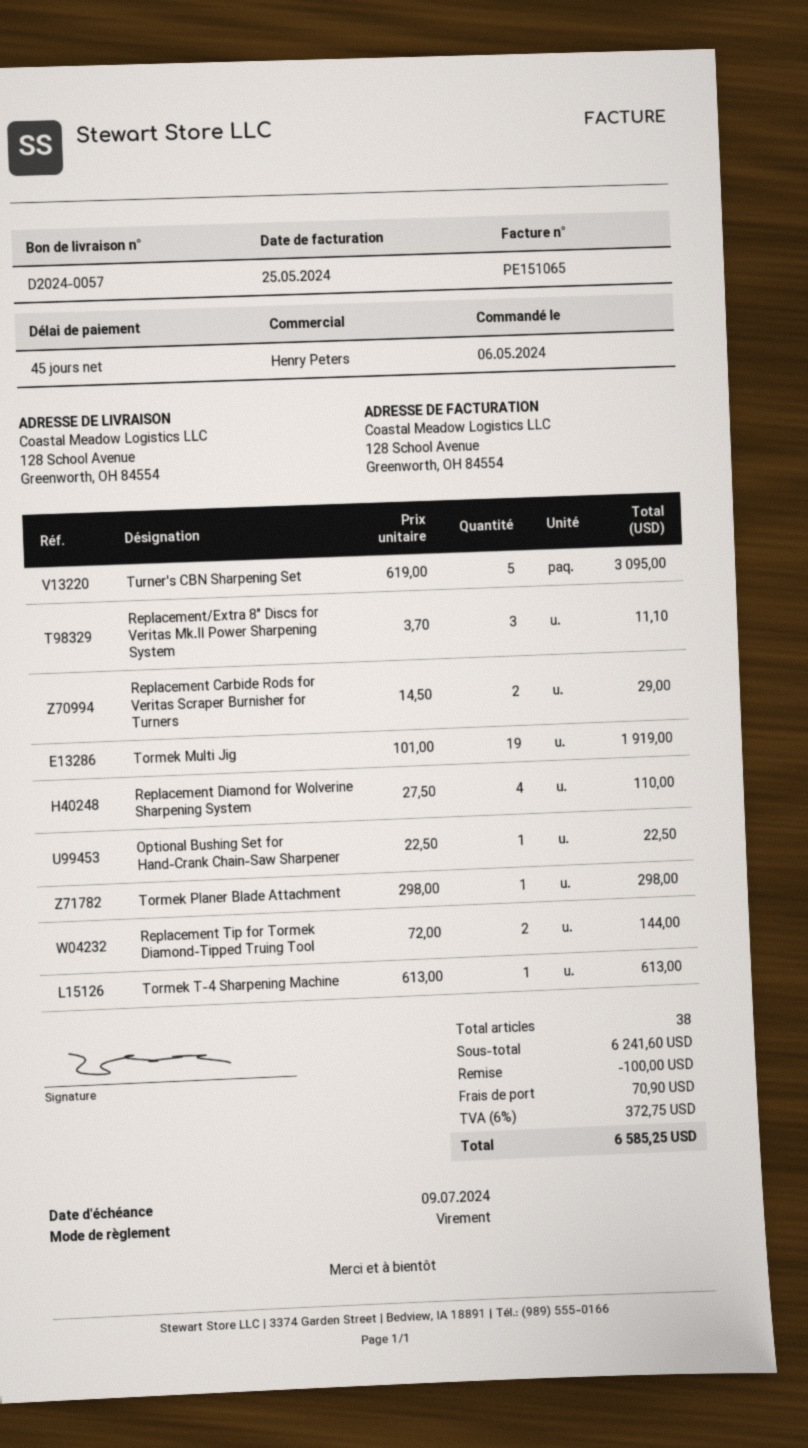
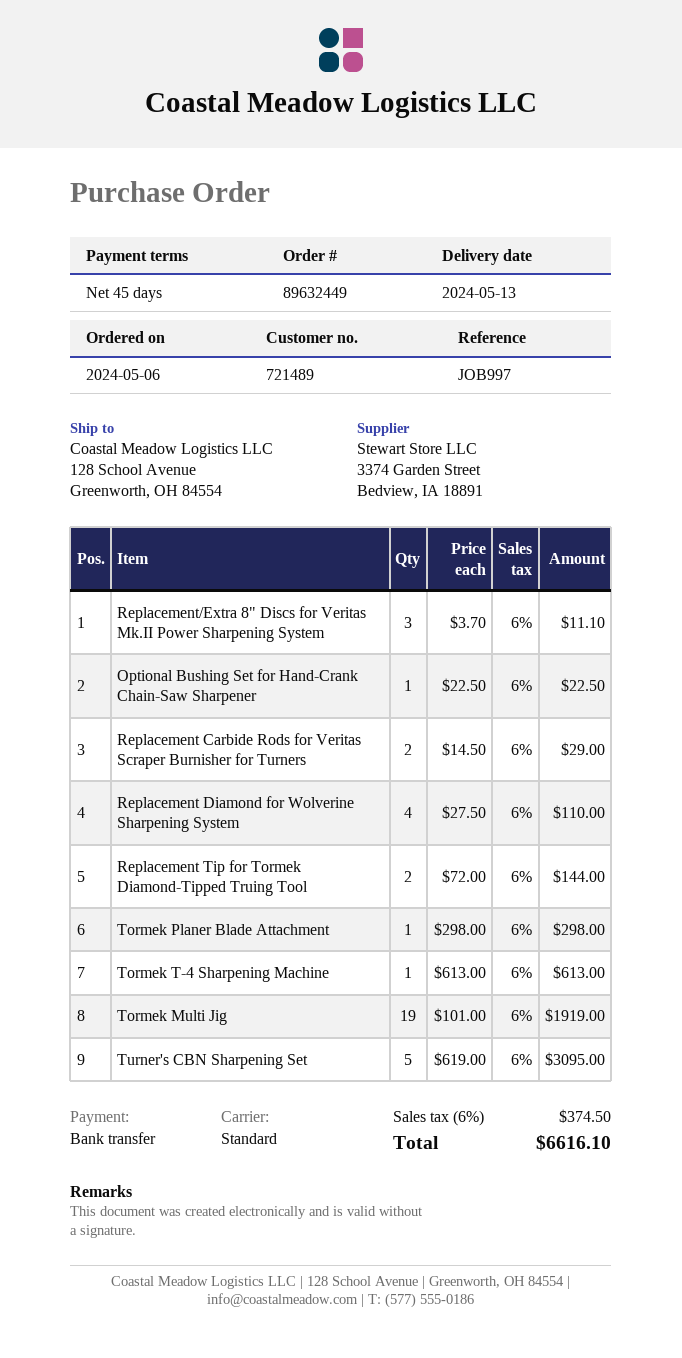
discount: 100.00 -> none
shipping: 70.90 -> none
tax: 6% = 372.75 -> 6% = 374.50
total: 6585.25 -> 6616.10

